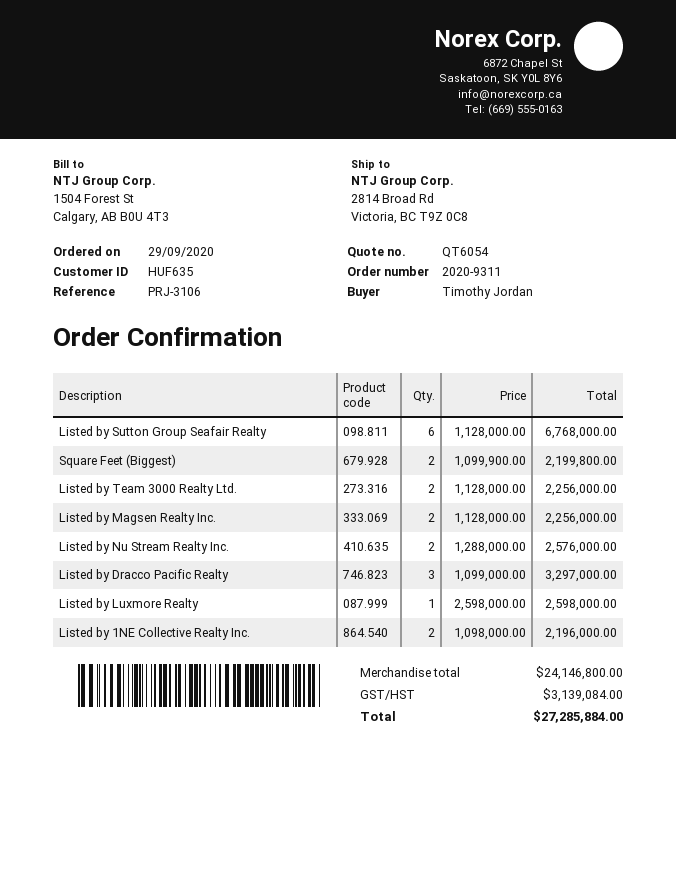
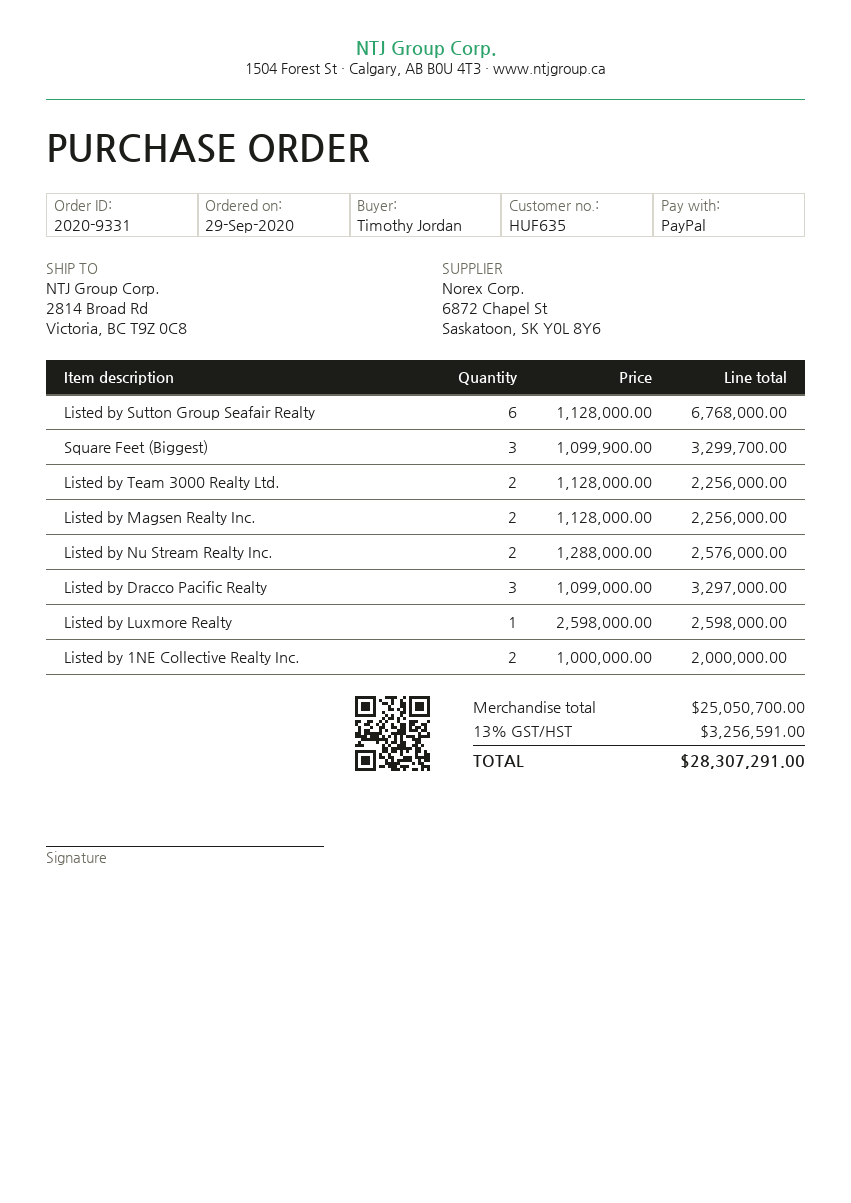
order number: 2020-9311 -> 2020-9331
Square Feet (Biggest): 2 x 1099900.00 = 2199800.00 -> 3 x 1099900.00 = 3299700.00
Listed by 1NE Collective Realty Inc.: 2 x 1098000.00 = 2196000.00 -> 2 x 1000000.00 = 2000000.00
subtotal: 24146800.00 -> 25050700.00
tax: 3139084.00 -> 3256591.00
total: 27285884.00 -> 28307291.00

